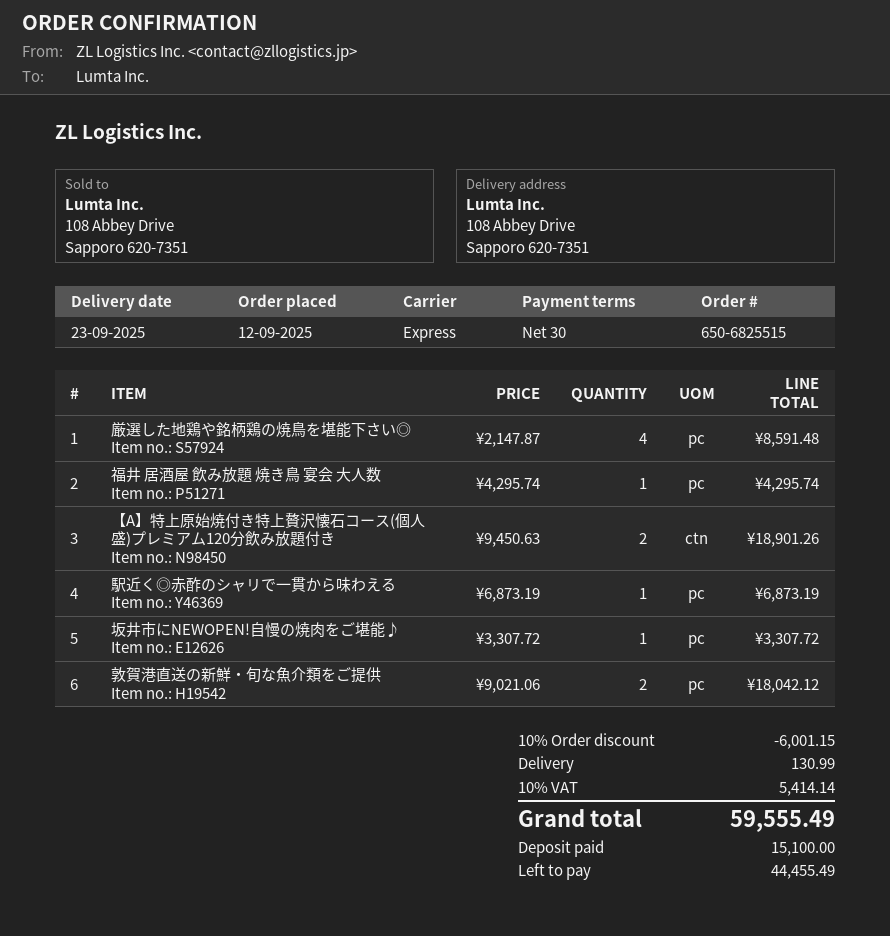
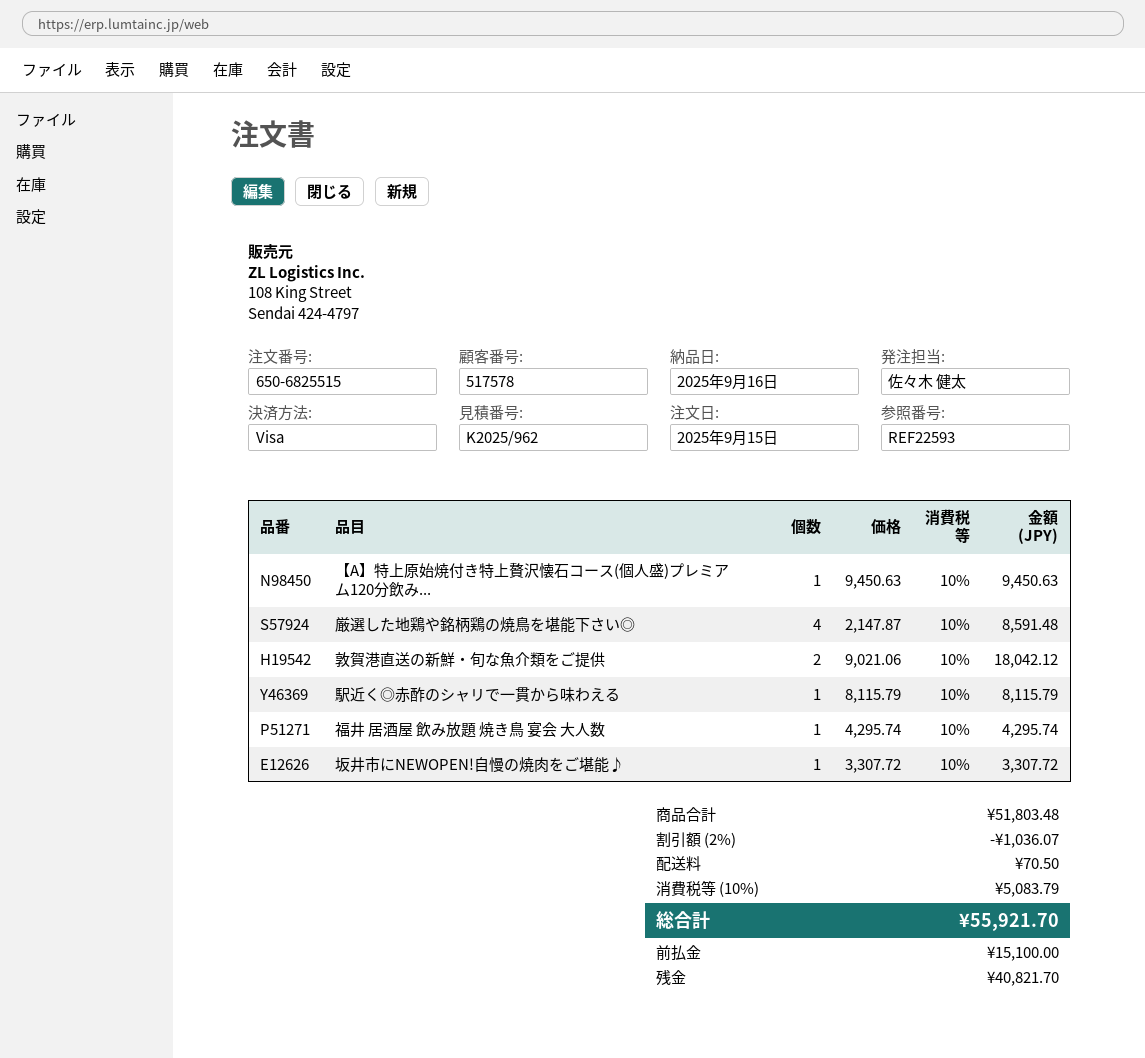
order date: 2025-09-12 -> 2025-09-15
delivery date: 2025-09-23 -> 2025-09-16
【A】特上原始焼付き特上贅沢懐石コース(個人盛)プレミアム120分飲み放題付き: 2 x 9450.63 = 18901.26 -> 1 x 9450.63 = 9450.63
駅近く◎赤酢のシャリで一貫から味わえる: 1 x 6873.19 = 6873.19 -> 1 x 8115.79 = 8115.79
discount: 10% = 6001.15 -> 2% = 1036.07
shipping: 130.99 -> 70.50
tax: 10% = 5414.14 -> 10% = 5083.79
total: 59555.49 -> 55921.70
balance: 44455.49 -> 40821.70

